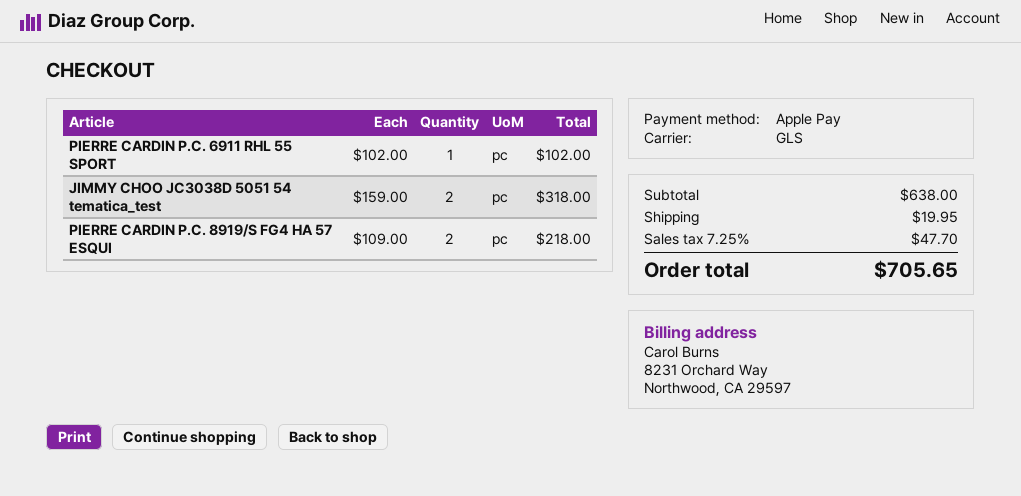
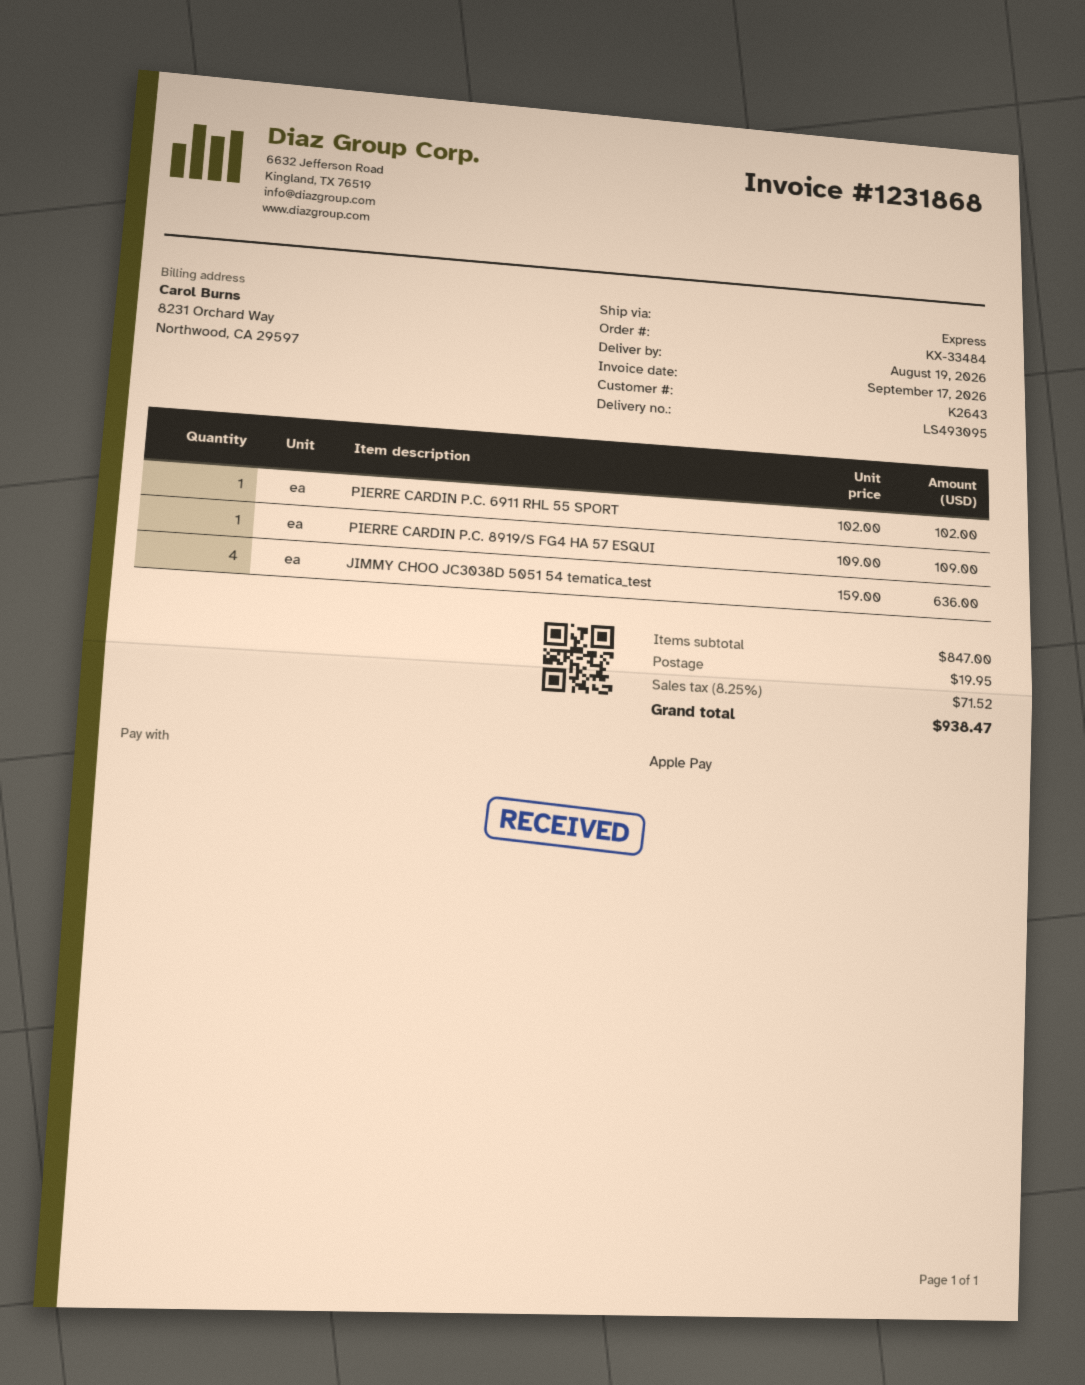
shipping method: GLS -> express
JIMMY CHOO JC3038D 5051 54 tematica_test: 2 x 159.00 = 318.00 -> 4 x 159.00 = 636.00
PIERRE CARDIN P.C. 8919/S FG4 HA 57 ESQUI: 2 x 109.00 = 218.00 -> 1 x 109.00 = 109.00
subtotal: 638.00 -> 847.00
tax: 7.25% = 47.70 -> 8.25% = 71.52
total: 705.65 -> 938.47

